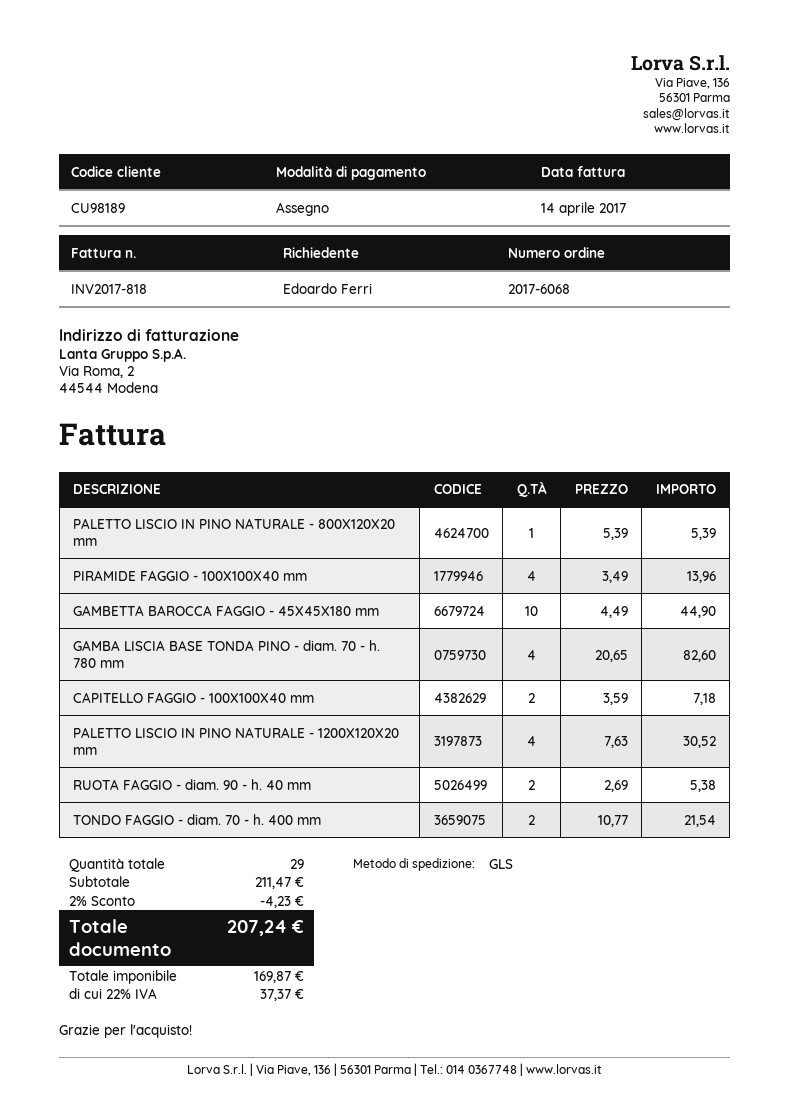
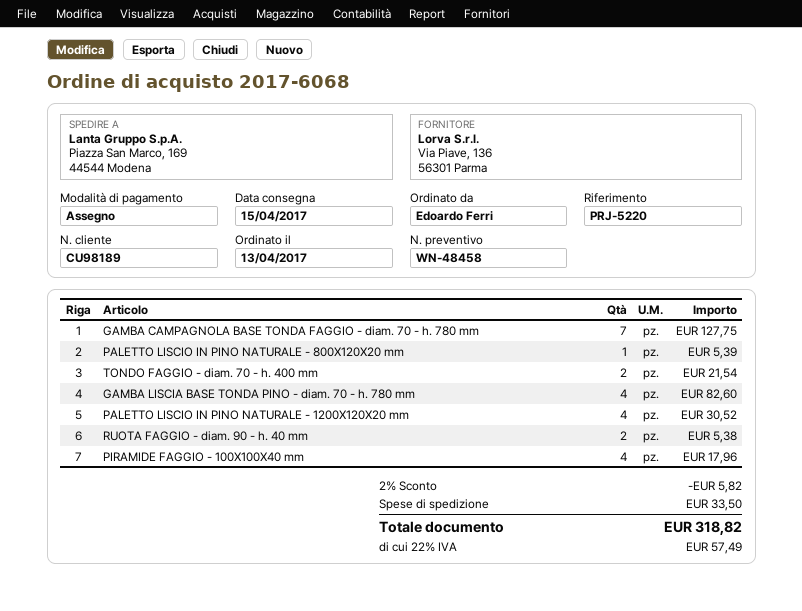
PIRAMIDE FAGGIO - 100X100X40 mm: 4 for 13.96 -> 4 for 17.96
GAMBETTA BAROCCA FAGGIO - 45X45X180 mm: 10 for 44.90 -> none
CAPITELLO FAGGIO - 100X100X40 mm: 2 for 7.18 -> none
GAMBA CAMPAGNOLA BASE TONDA FAGGIO - diam. 70 - h. 780 mm: none -> 7 for 127.75
discount: 2% = 4.23 -> 2% = 5.82
shipping: none -> 33.50
tax: 22% = 37.37 -> 22% = 57.49
total: 207.24 -> 318.82

